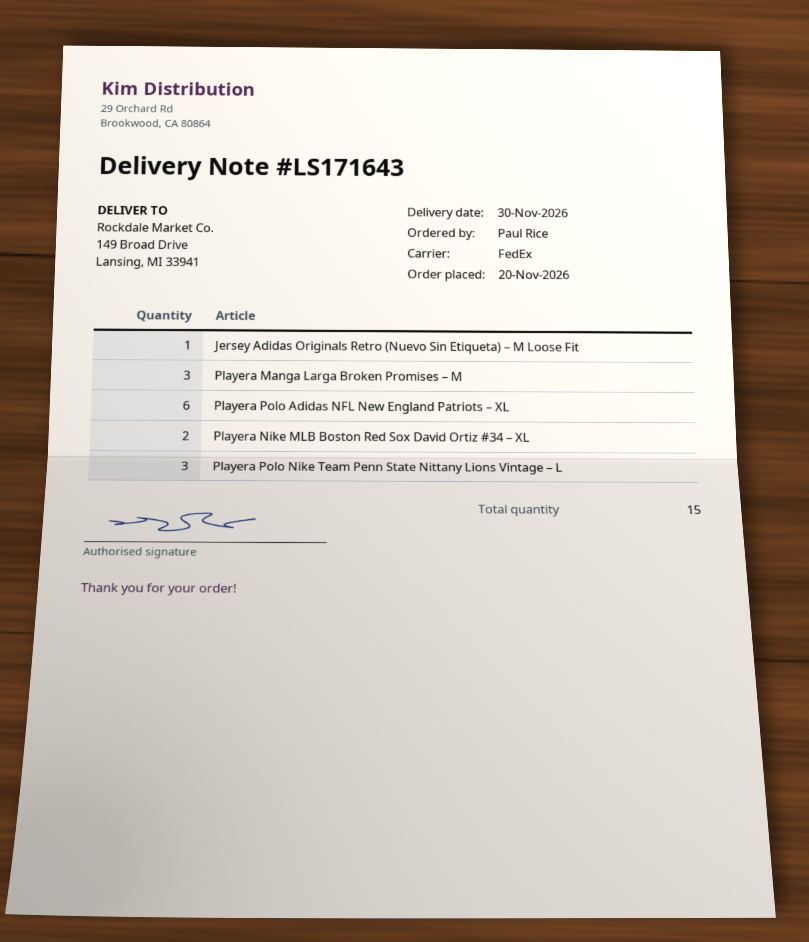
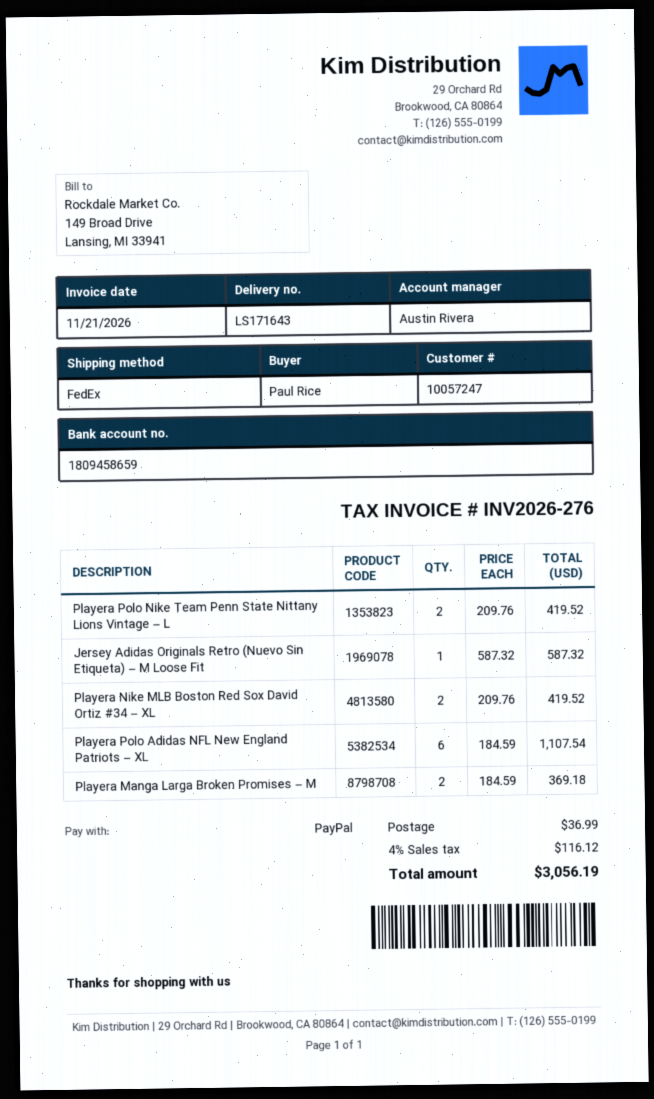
Playera Manga Larga Broken Promises – M: 3 -> 2
Playera Polo Nike Team Penn State Nittany Lions Vintage – L: 3 -> 2

